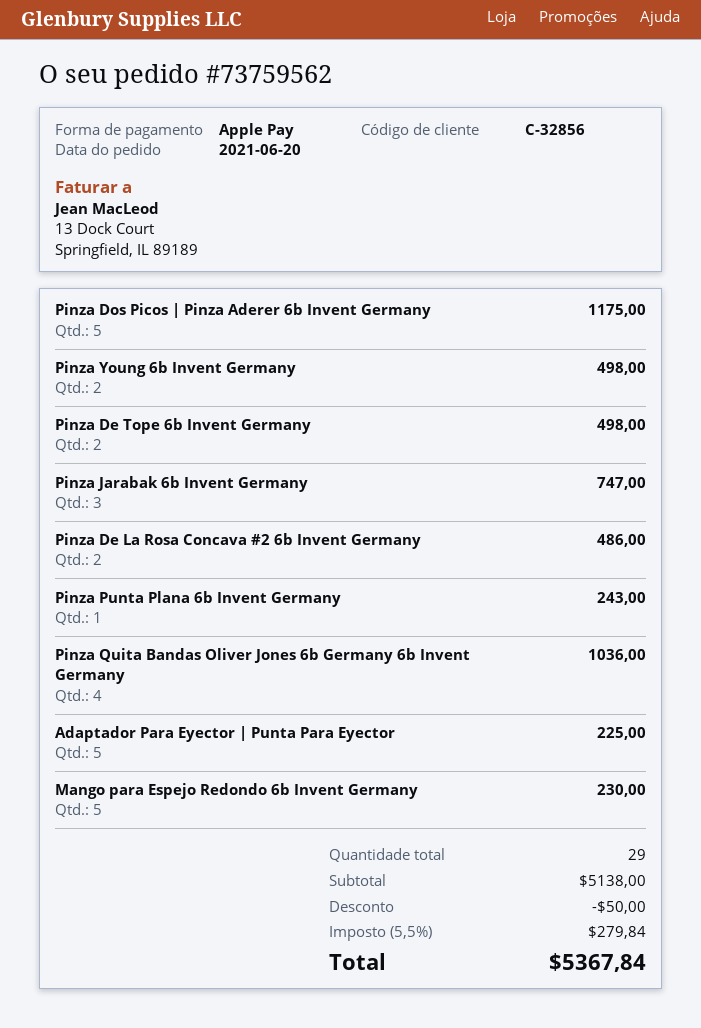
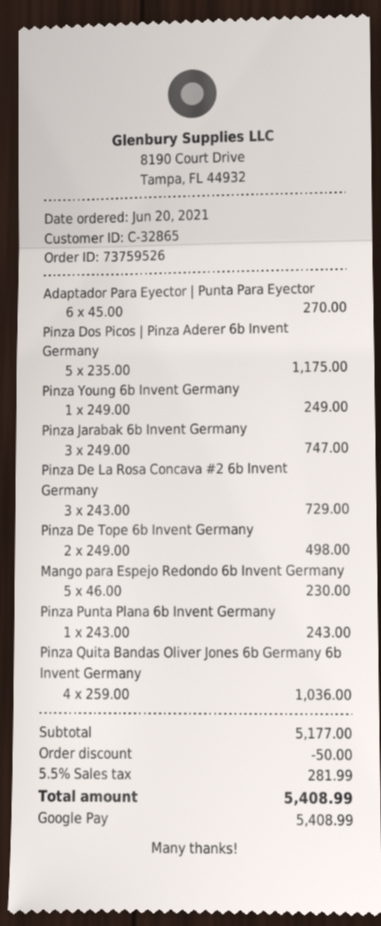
order number: 73759562 -> 73759526
customer number: C-32856 -> C-32865
payment method: Apple Pay -> Google Pay
Pinza Young 6b Invent Germany: 2 for 498.00 -> 1 for 249.00
Pinza De La Rosa Concava #2 6b Invent Germany: 2 for 486.00 -> 3 for 729.00
Adaptador Para Eyector | Punta Para Eyector: 5 for 225.00 -> 6 for 270.00
subtotal: 5138.00 -> 5177.00
tax: 5.5% = 279.84 -> 5.5% = 281.99
total: 5367.84 -> 5408.99

